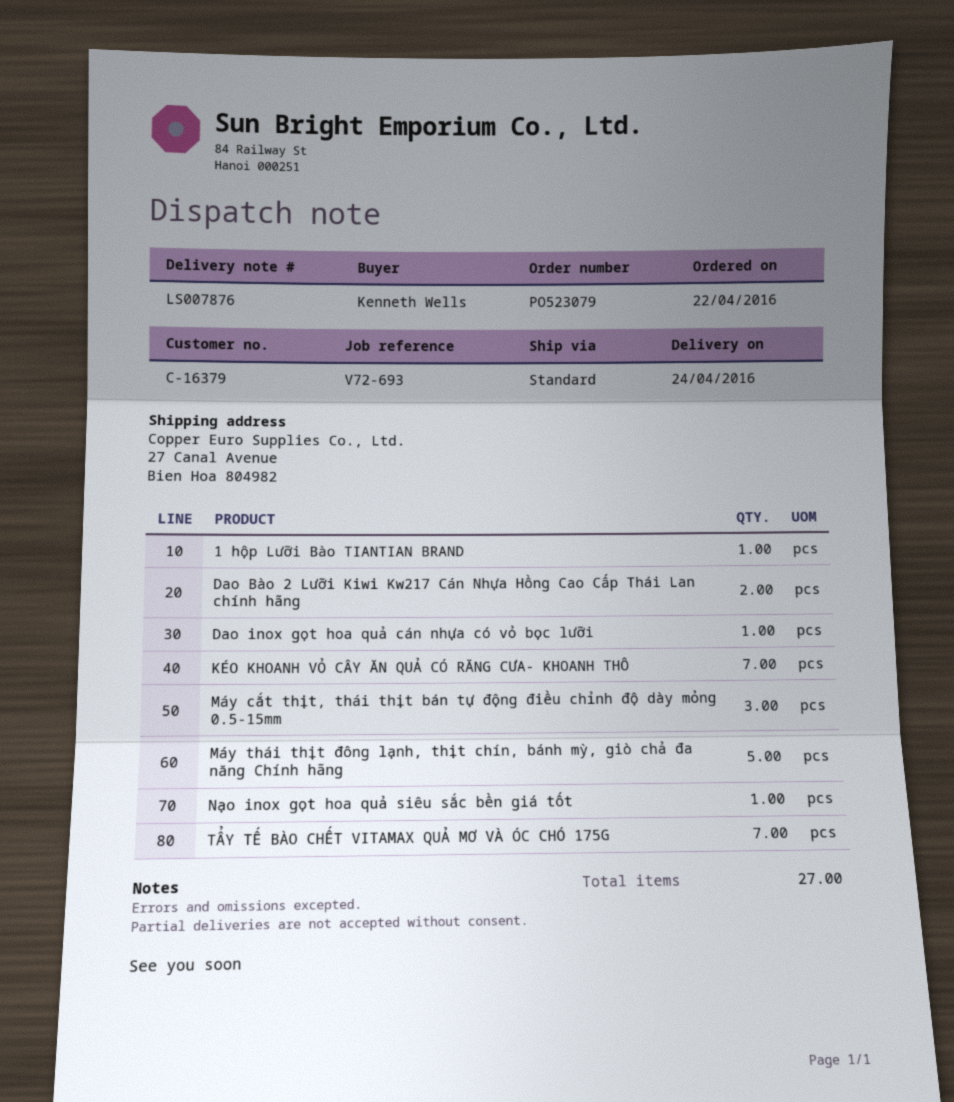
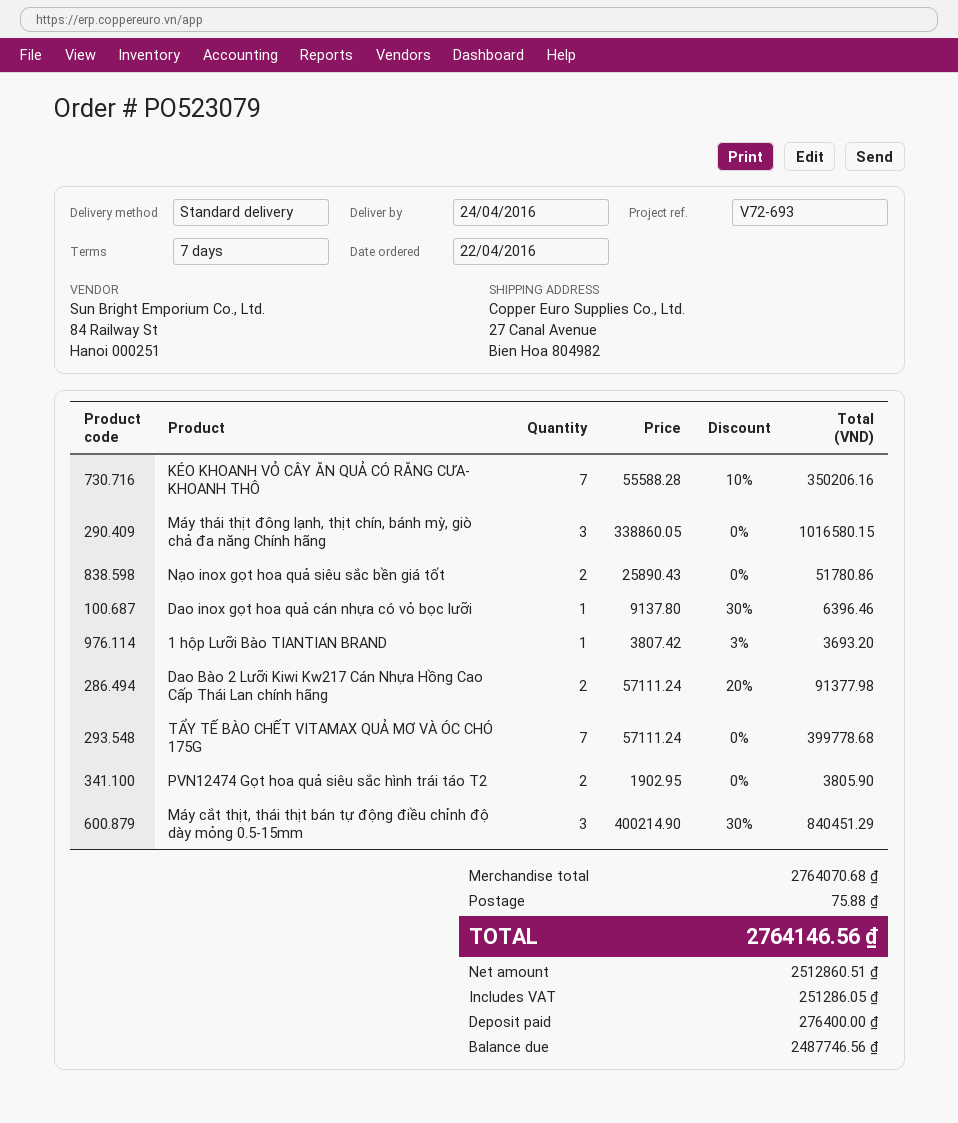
Máy thái thịt đông lạnh, thịt chín, bánh mỳ, giò chả đa năng Chính hãng: 5 -> 3
Nạo inox gọt hoa quả siêu sắc bền giá tốt: 1 -> 2
PVN12474 Gọt hoa quả siêu sắc hình trái táo T2: none -> 2

